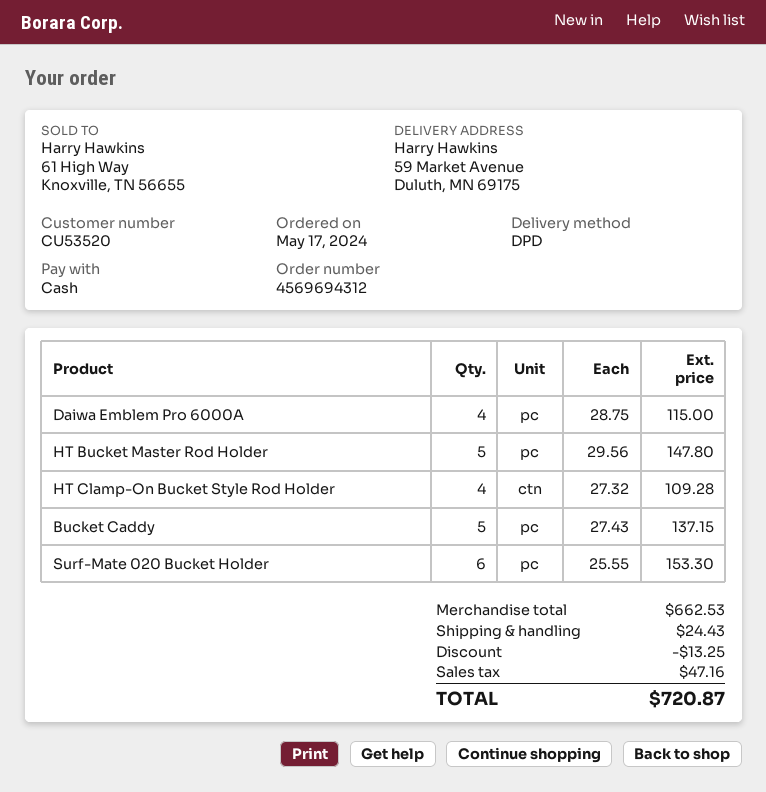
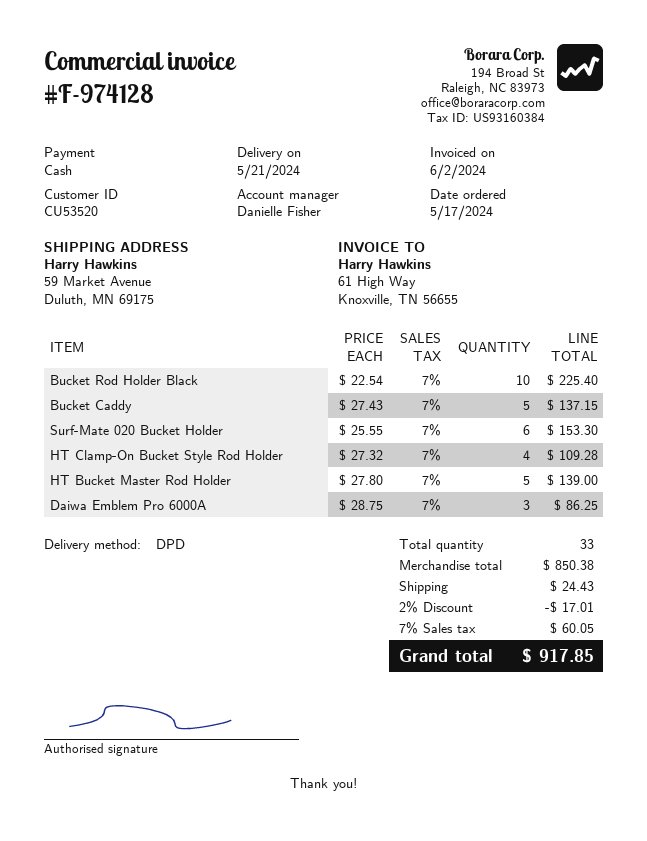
Daiwa Emblem Pro 6000A: 4 x 28.75 = 115.00 -> 3 x 28.75 = 86.25
HT Bucket Master Rod Holder: 5 x 29.56 = 147.80 -> 5 x 27.80 = 139.00
Bucket Rod Holder Black: none -> 10 x 22.54 = 225.40
subtotal: 662.53 -> 850.38
discount: 13.25 -> 17.01
tax: 47.16 -> 60.05
total: 720.87 -> 917.85

